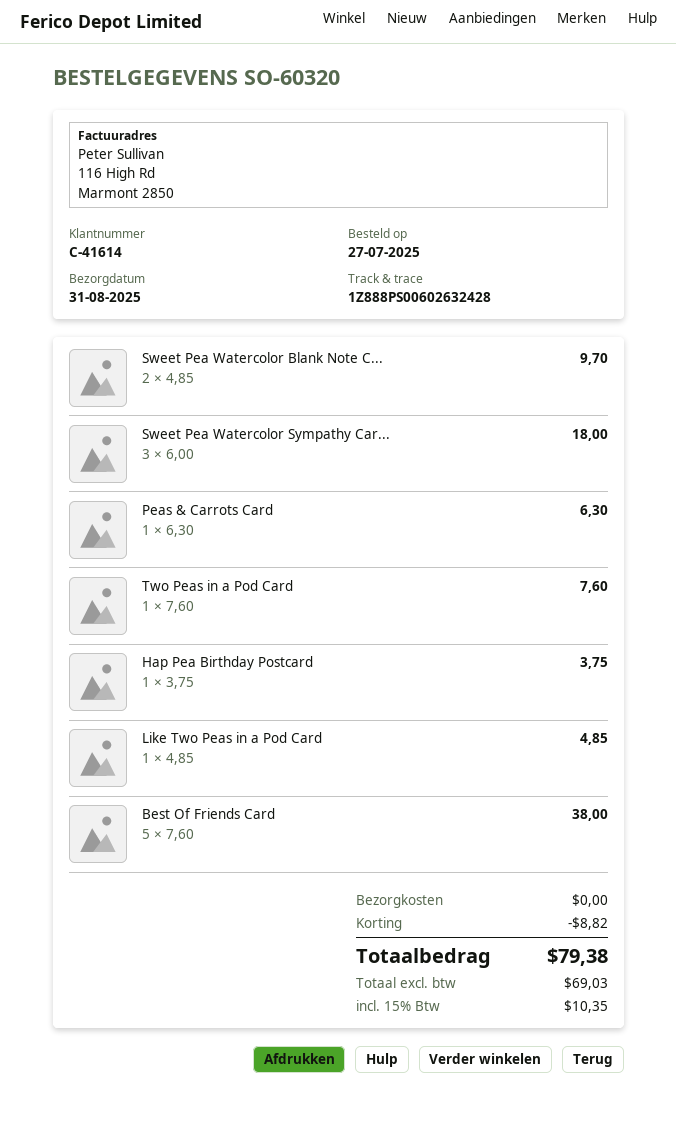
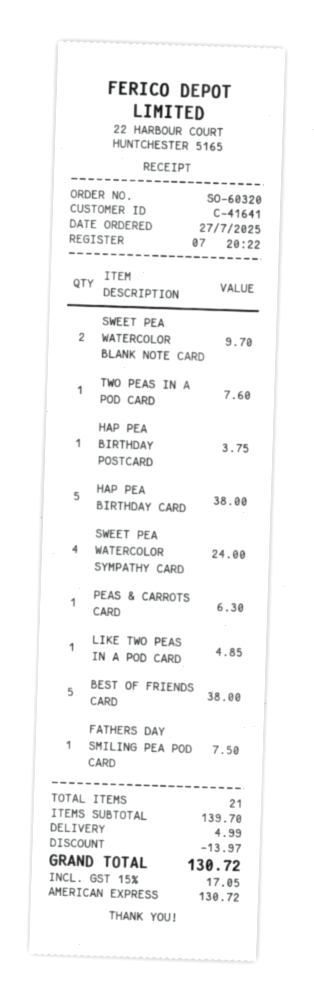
customer number: C-41614 -> C-41641
Sweet Pea Watercolor Sympathy Car...: 3 for 18.00 -> 4 for 24.00
HAP PEA BIRTHDAY CARD: none -> 5 for 38.00
FATHERS DAY SMILING PEA POD CARD: none -> 1 for 7.50
discount: 8.82 -> 13.97
shipping: 0.00 -> 4.99
tax: 15% = 10.35 -> 15% = 17.05
total: 79.38 -> 130.72

